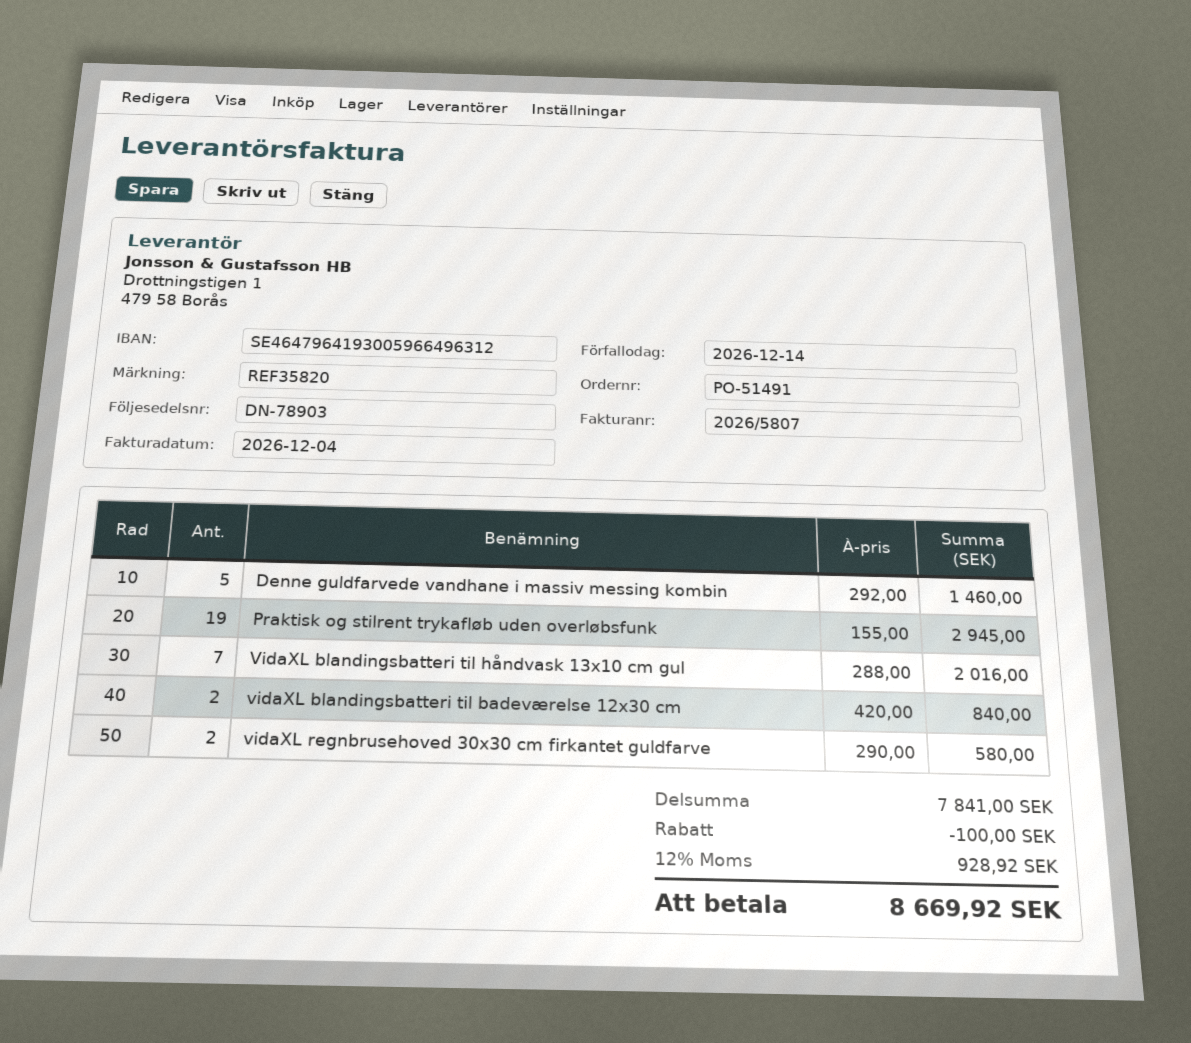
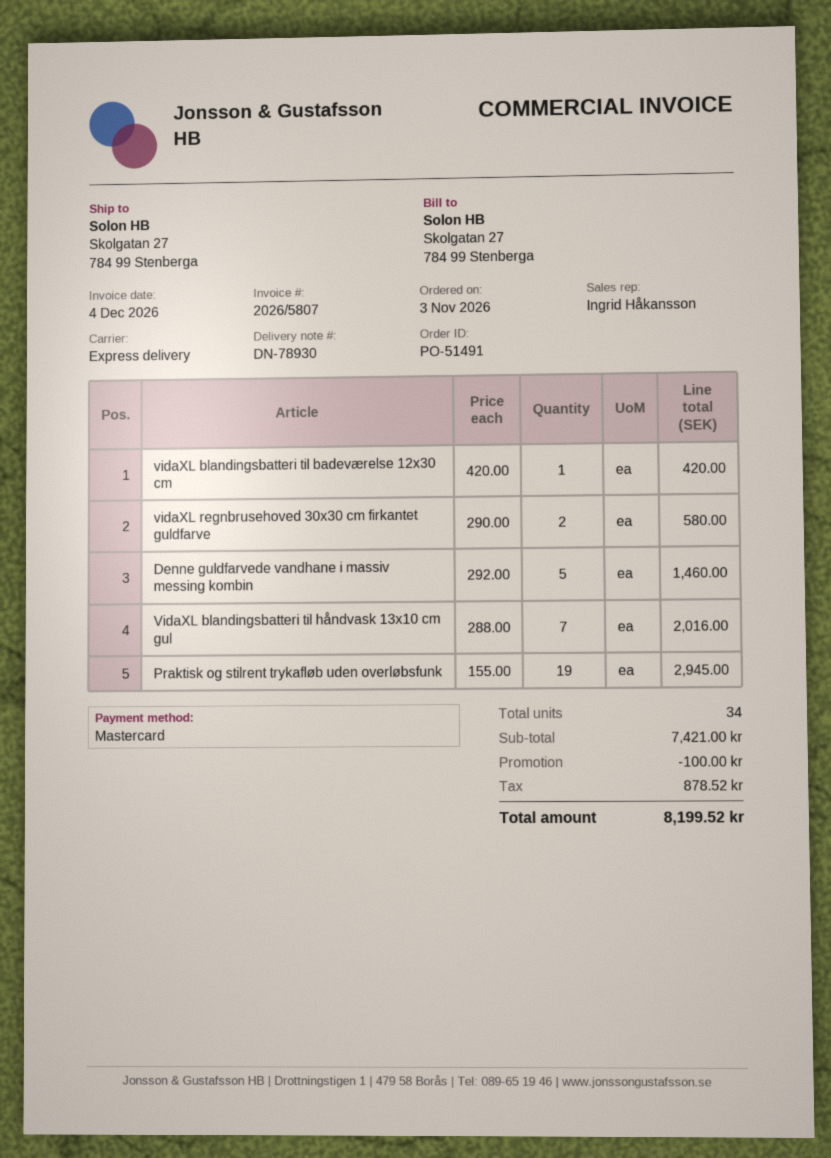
delivery note number: DN-78903 -> DN-78930
vidaXL blandingsbatteri til badeværelse 12x30 cm: 2 x 420.00 = 840.00 -> 1 x 420.00 = 420.00
subtotal: 7841.00 -> 7421.00
tax: 928.92 -> 878.52
total: 8669.92 -> 8199.52

